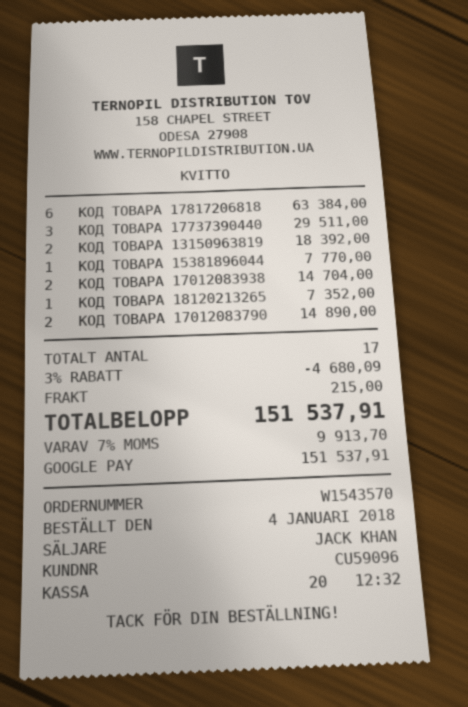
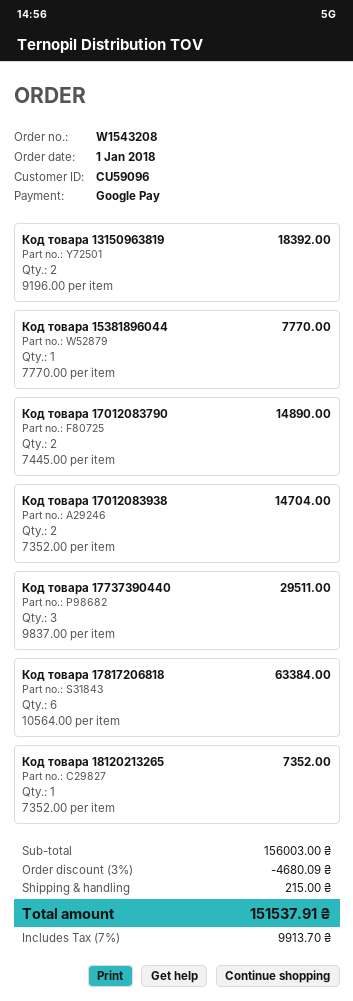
order number: W1543570 -> W1543208
order date: 2018-01-04 -> 2018-01-01

